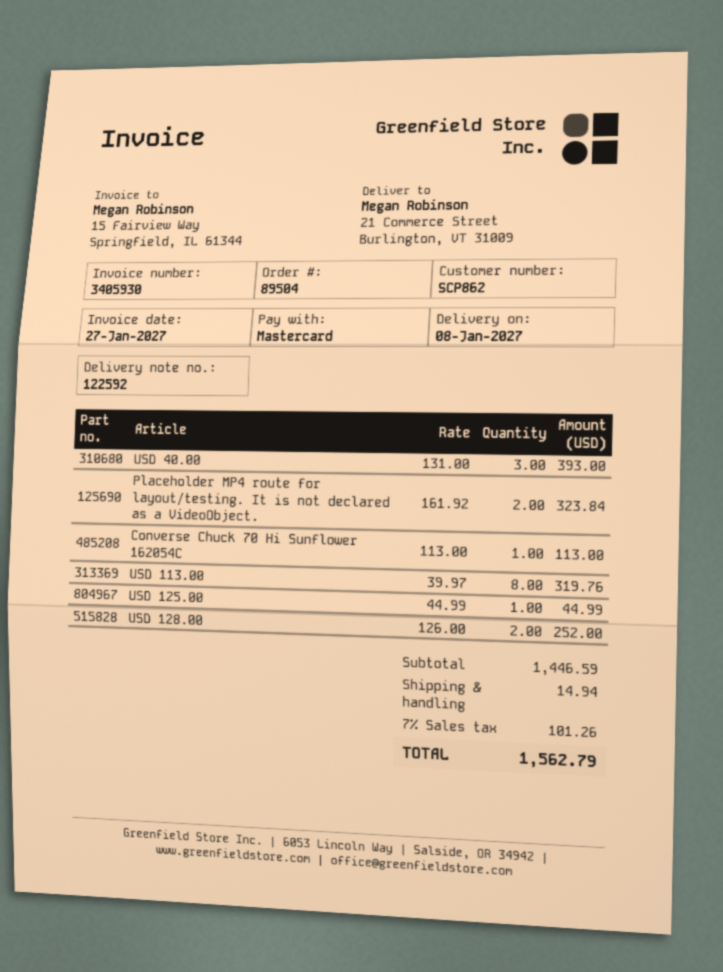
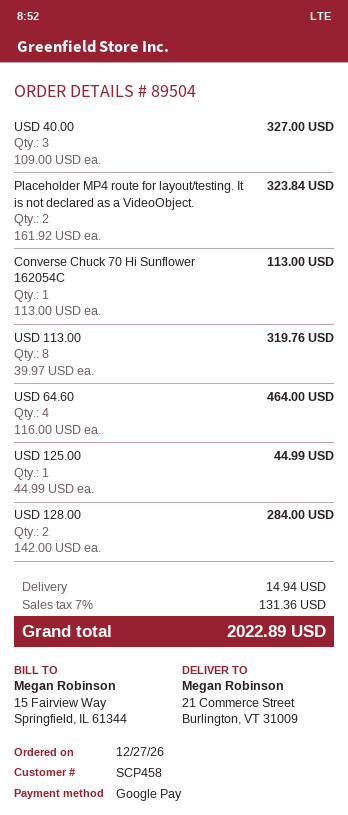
customer number: SCP862 -> SCP458
payment method: Mastercard -> Google Pay
USD 40.00: 3 x 131.00 = 393.00 -> 3 x 109.00 = 327.00
USD 128.00: 2 x 126.00 = 252.00 -> 2 x 142.00 = 284.00
USD 64.60: none -> 4 x 116.00 = 464.00
tax: 7% = 101.26 -> 7% = 131.36
total: 1562.79 -> 2022.89

